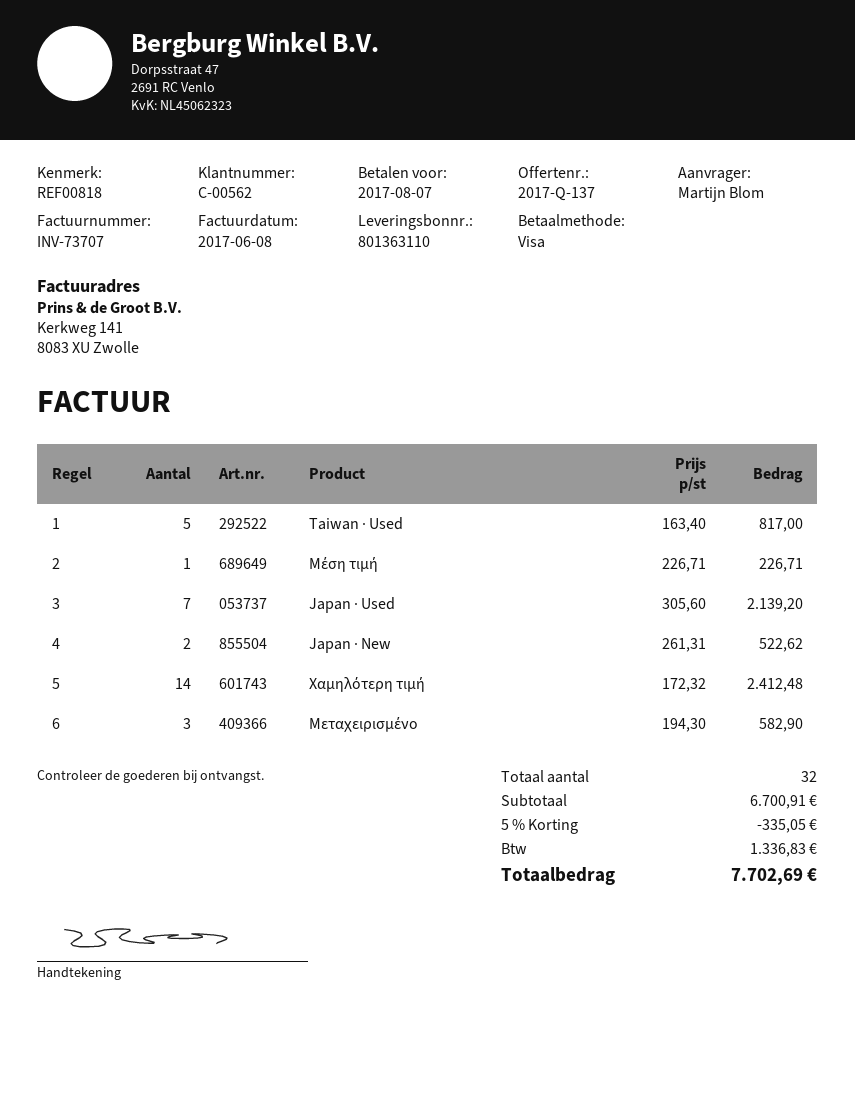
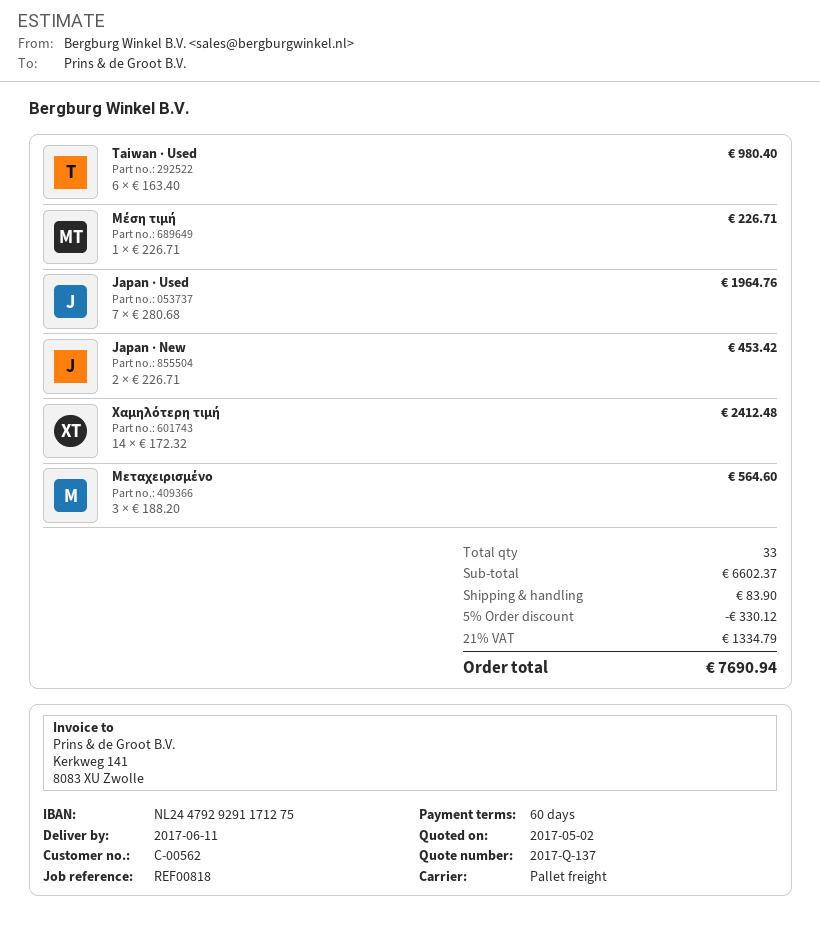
Taiwan · Used: 5 x 163.40 = 817.00 -> 6 x 163.40 = 980.40
Japan · Used: 7 x 305.60 = 2139.20 -> 7 x 280.68 = 1964.76
Japan · New: 2 x 261.31 = 522.62 -> 2 x 226.71 = 453.42
Μεταχειρισμένο: 3 x 194.30 = 582.90 -> 3 x 188.20 = 564.60
total quantity: 32 -> 33
subtotal: 6700.91 -> 6602.37
discount: 5% = 335.05 -> 5% = 330.12
shipping: none -> 83.90
tax: 1336.83 -> 1334.79
total: 7702.69 -> 7690.94

